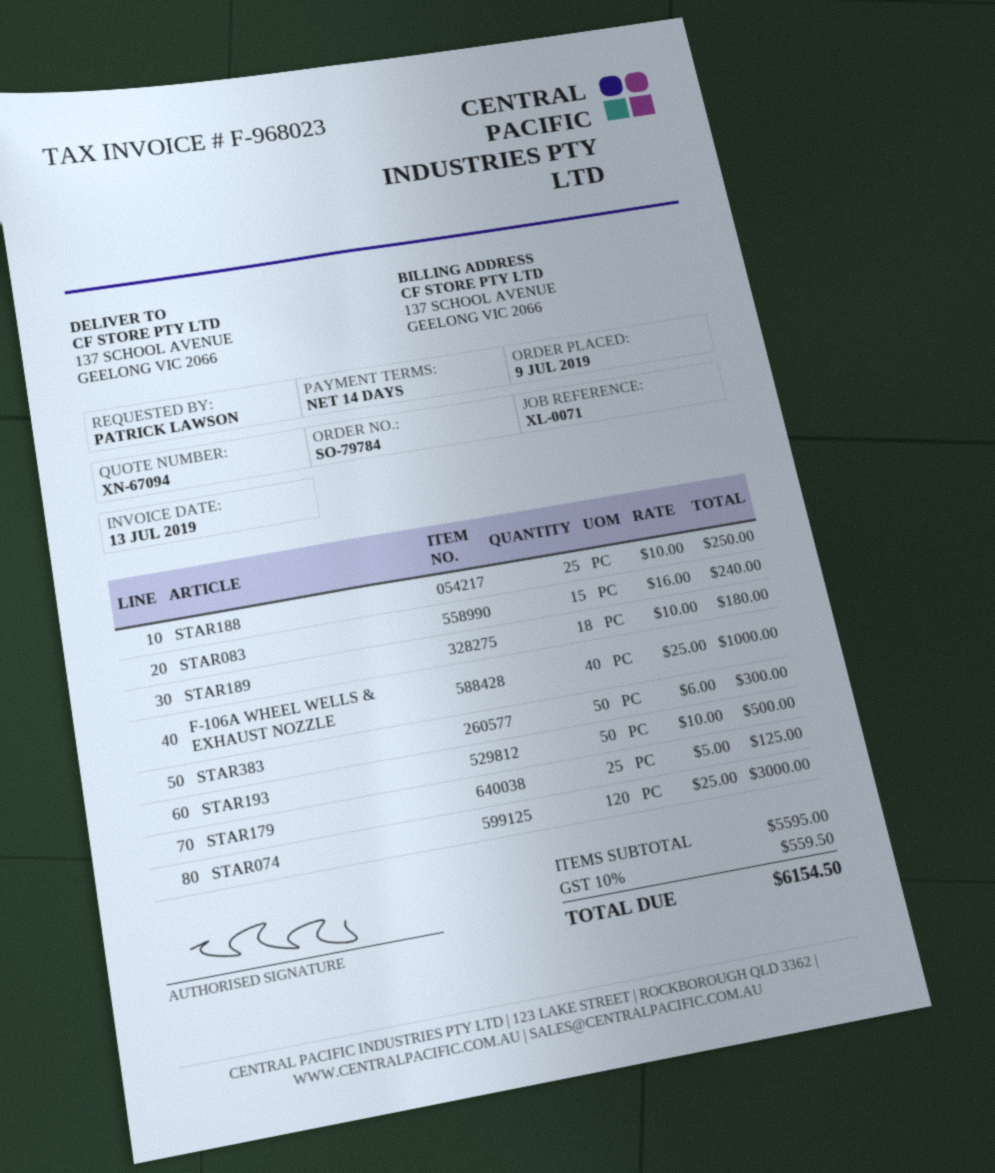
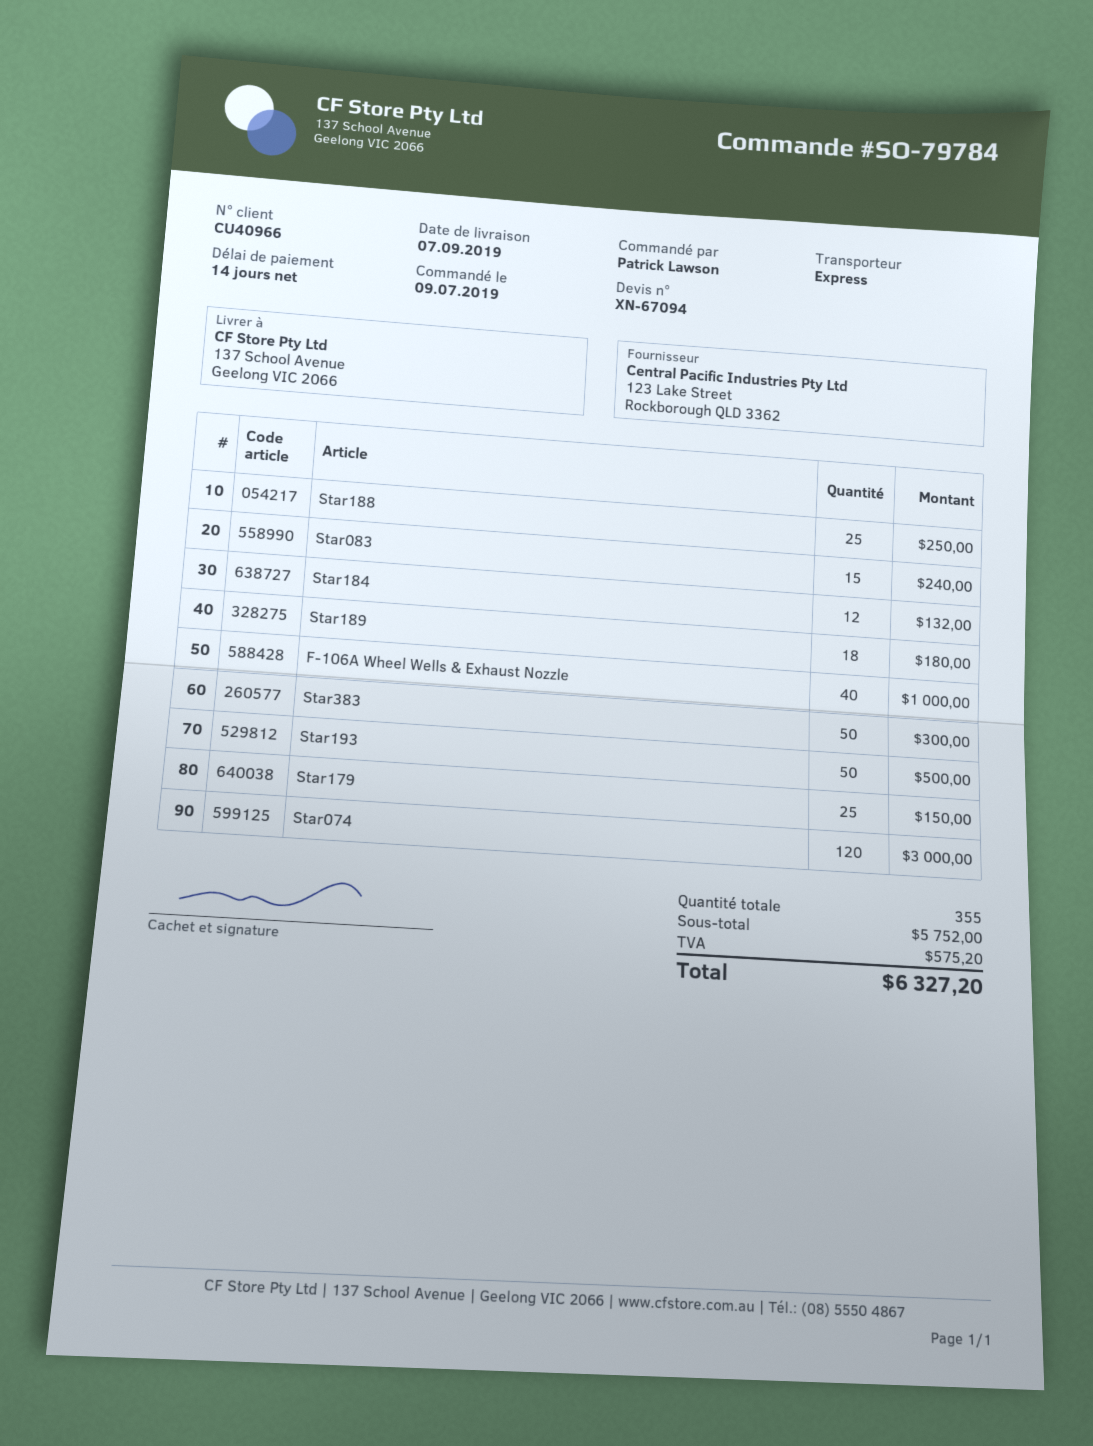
STAR179: 25 for 125.00 -> 25 for 150.00
Star184: none -> 12 for 132.00
subtotal: 5595.00 -> 5752.00
tax: 559.50 -> 575.20
total: 6154.50 -> 6327.20

